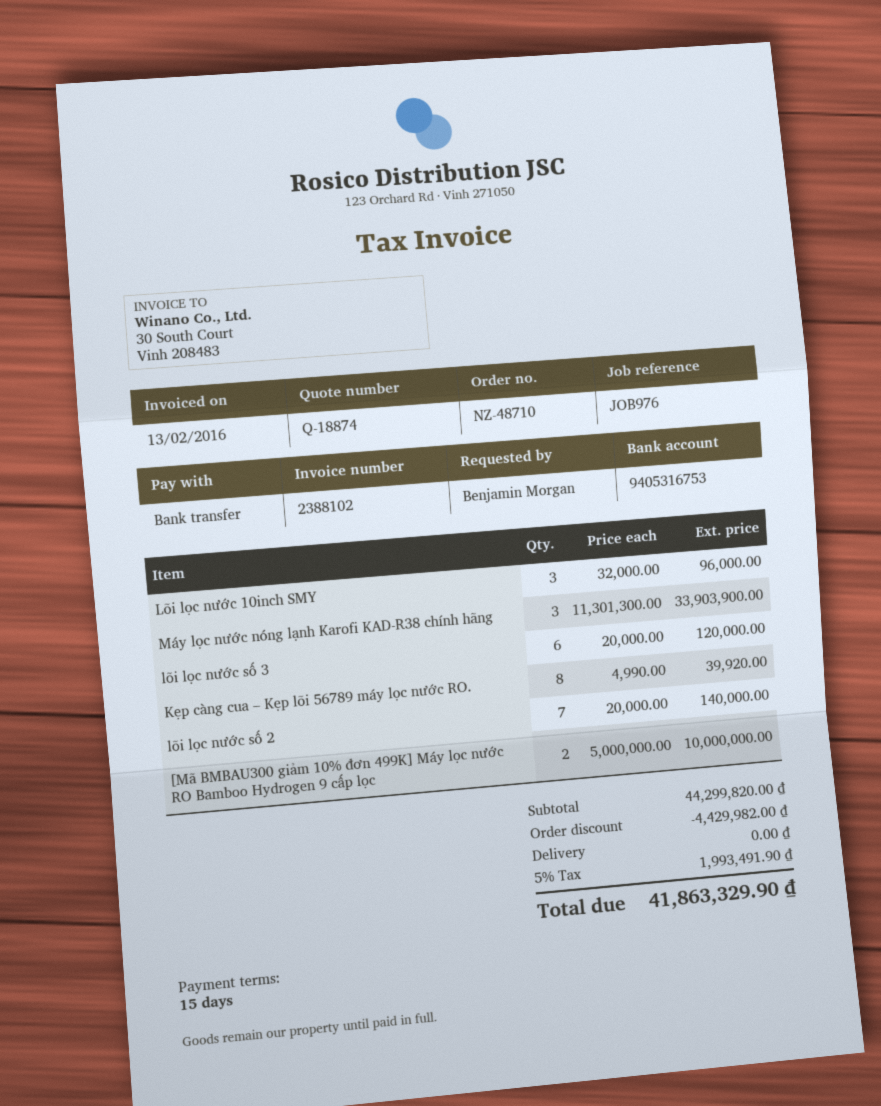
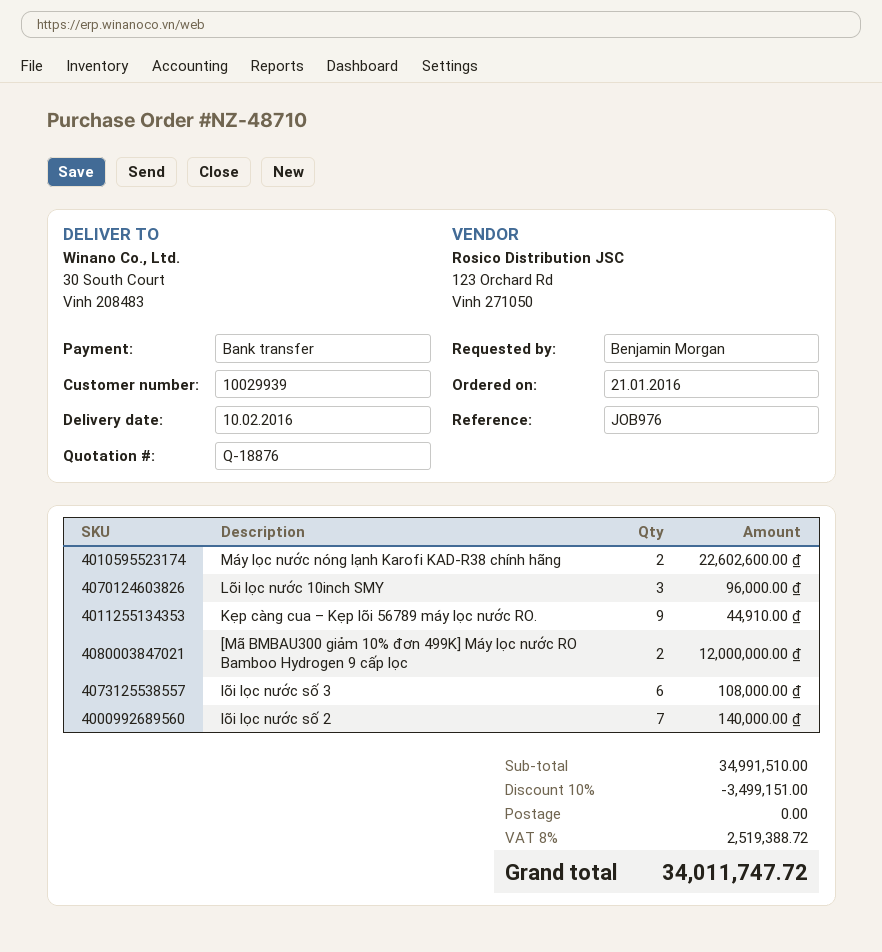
quote number: Q-18874 -> Q-18876
Máy lọc nước nóng lạnh Karofi KAD-R38 chính hãng: 3 for 33903900.00 -> 2 for 22602600.00
lõi lọc nước số 3: 6 for 120000.00 -> 6 for 108000.00
Kẹp càng cua – Kẹp lõi 56789 máy lọc nước RO.: 8 for 39920.00 -> 9 for 44910.00
[Mã BMBAU300 giảm 10% đơn 499K] Máy lọc nước RO Bamboo Hydrogen 9 cấp lọc: 2 for 10000000.00 -> 2 for 12000000.00
subtotal: 44299820.00 -> 34991510.00
discount: 4429982.00 -> 3499151.00
tax: 5% = 1993491.90 -> 8% = 2519388.72
total: 41863329.90 -> 34011747.72

